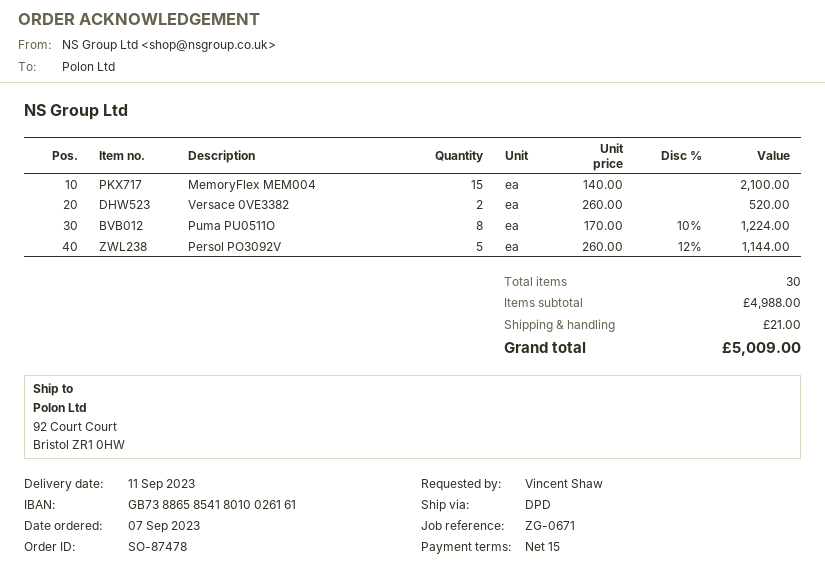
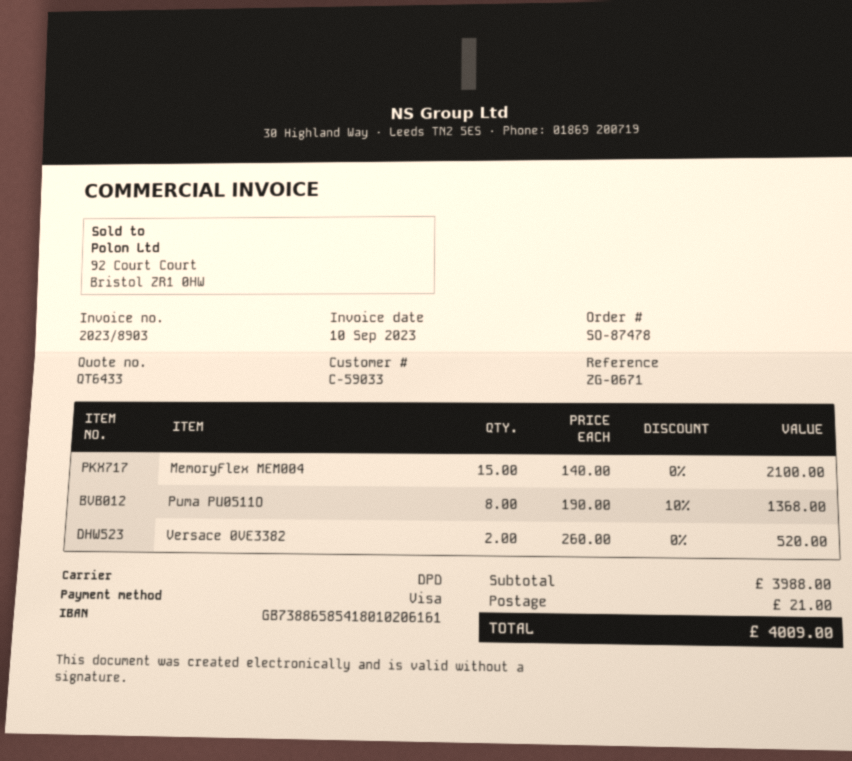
bank account: GB73886585418010026161 -> GB73886585418010206161
Puma PU0511O: 8 x 170.00 - 10% = 1224.00 -> 8 x 190.00 - 10% = 1368.00
Persol PO3092V: 5 x 260.00 - 12% = 1144.00 -> none
subtotal: 4988.00 -> 3988.00
total: 5009.00 -> 4009.00

